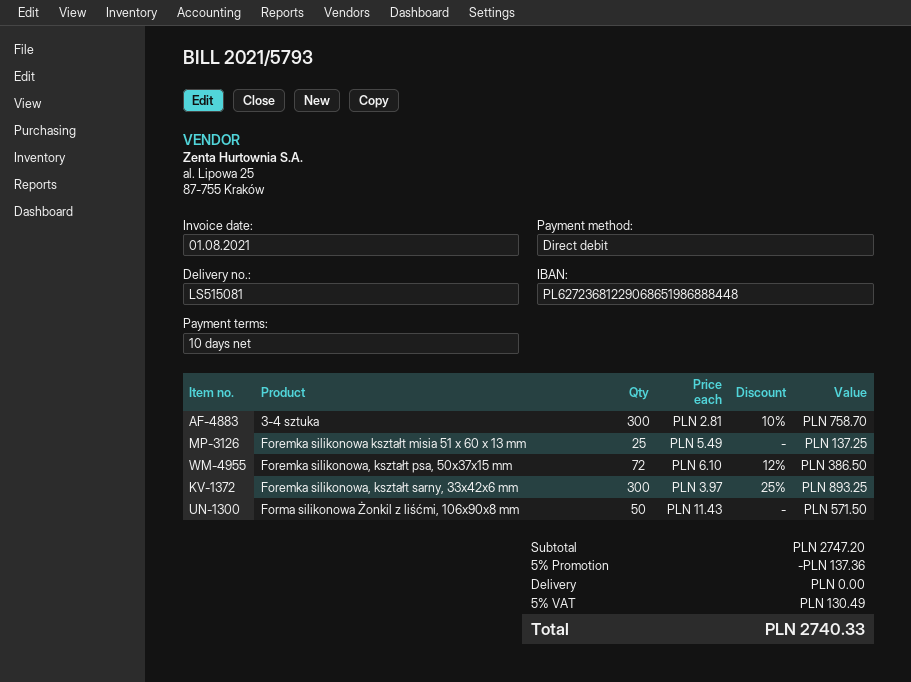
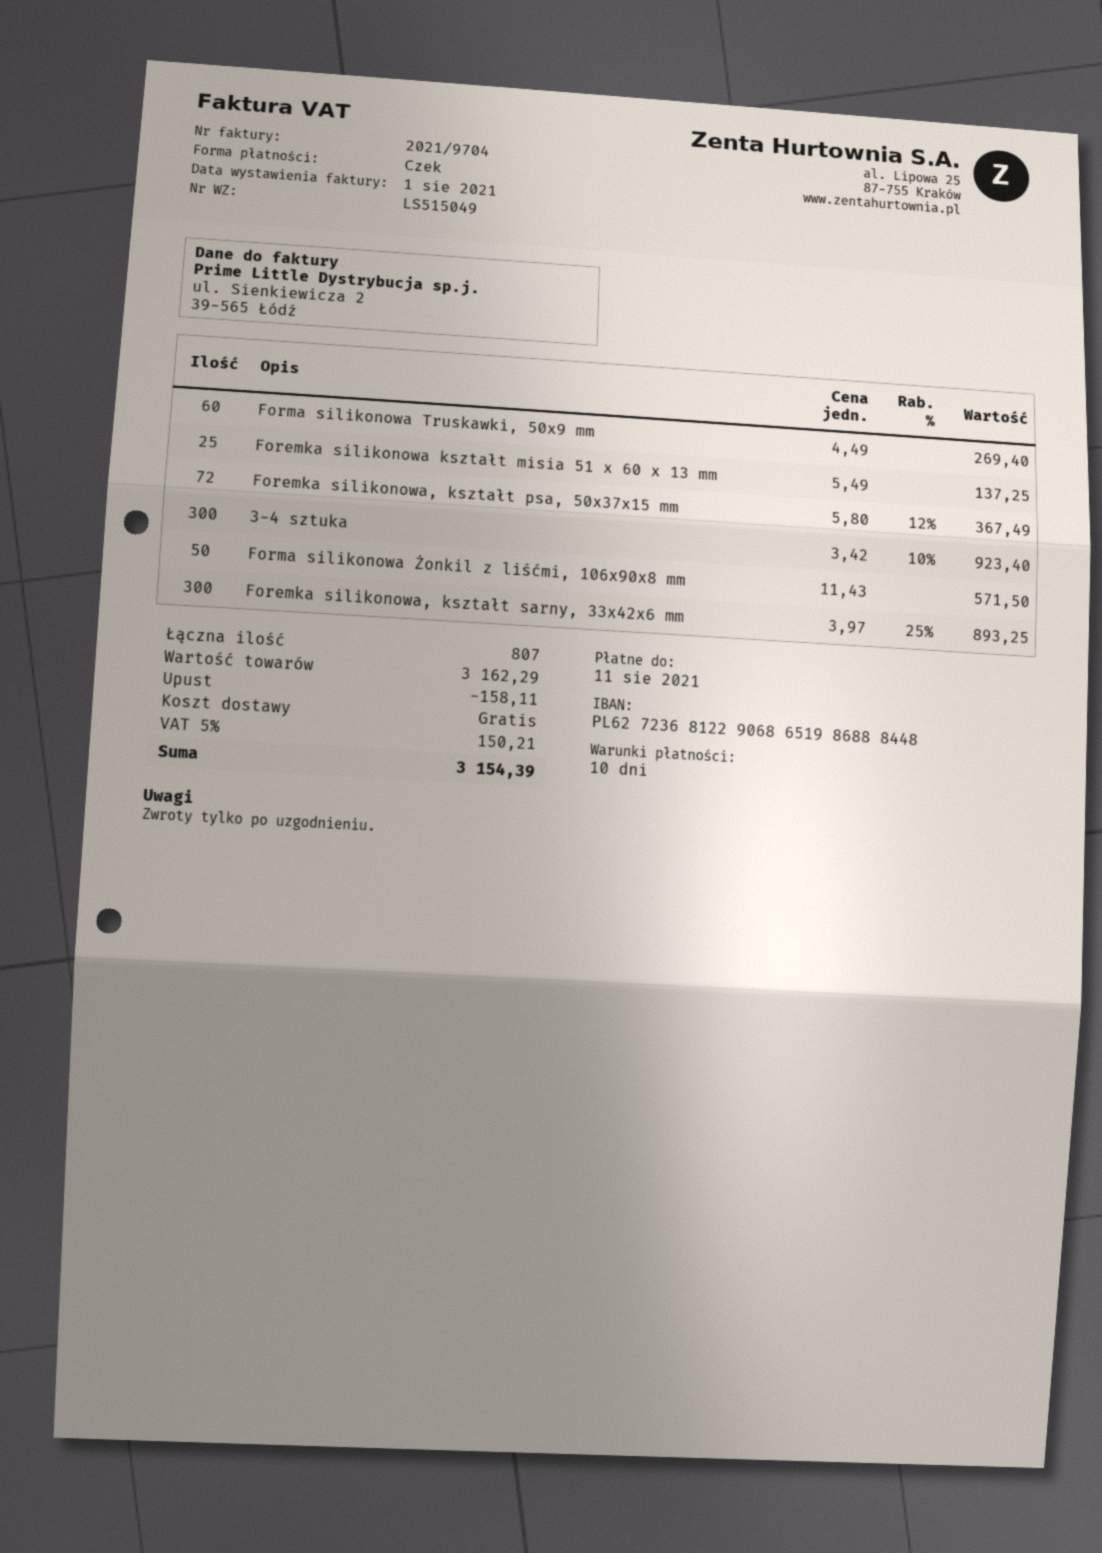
delivery note number: LS515081 -> LS515049
invoice number: 2021/5793 -> 2021/9704
payment method: direct debit -> cheque
3-4 sztuka: 300 x 2.81 - 10% = 758.70 -> 300 x 3.42 - 10% = 923.40
Foremka silikonowa, kształt psa, 50x37x15 mm: 72 x 6.10 - 12% = 386.50 -> 72 x 5.80 - 12% = 367.49
Forma silikonowa Truskawki, 50x9 mm: none -> 60 x 4.49 = 269.40
subtotal: 2747.20 -> 3162.29
discount: 137.36 -> 158.11
tax: 5% = 130.49 -> 5% = 150.21
total: 2740.33 -> 3154.39

